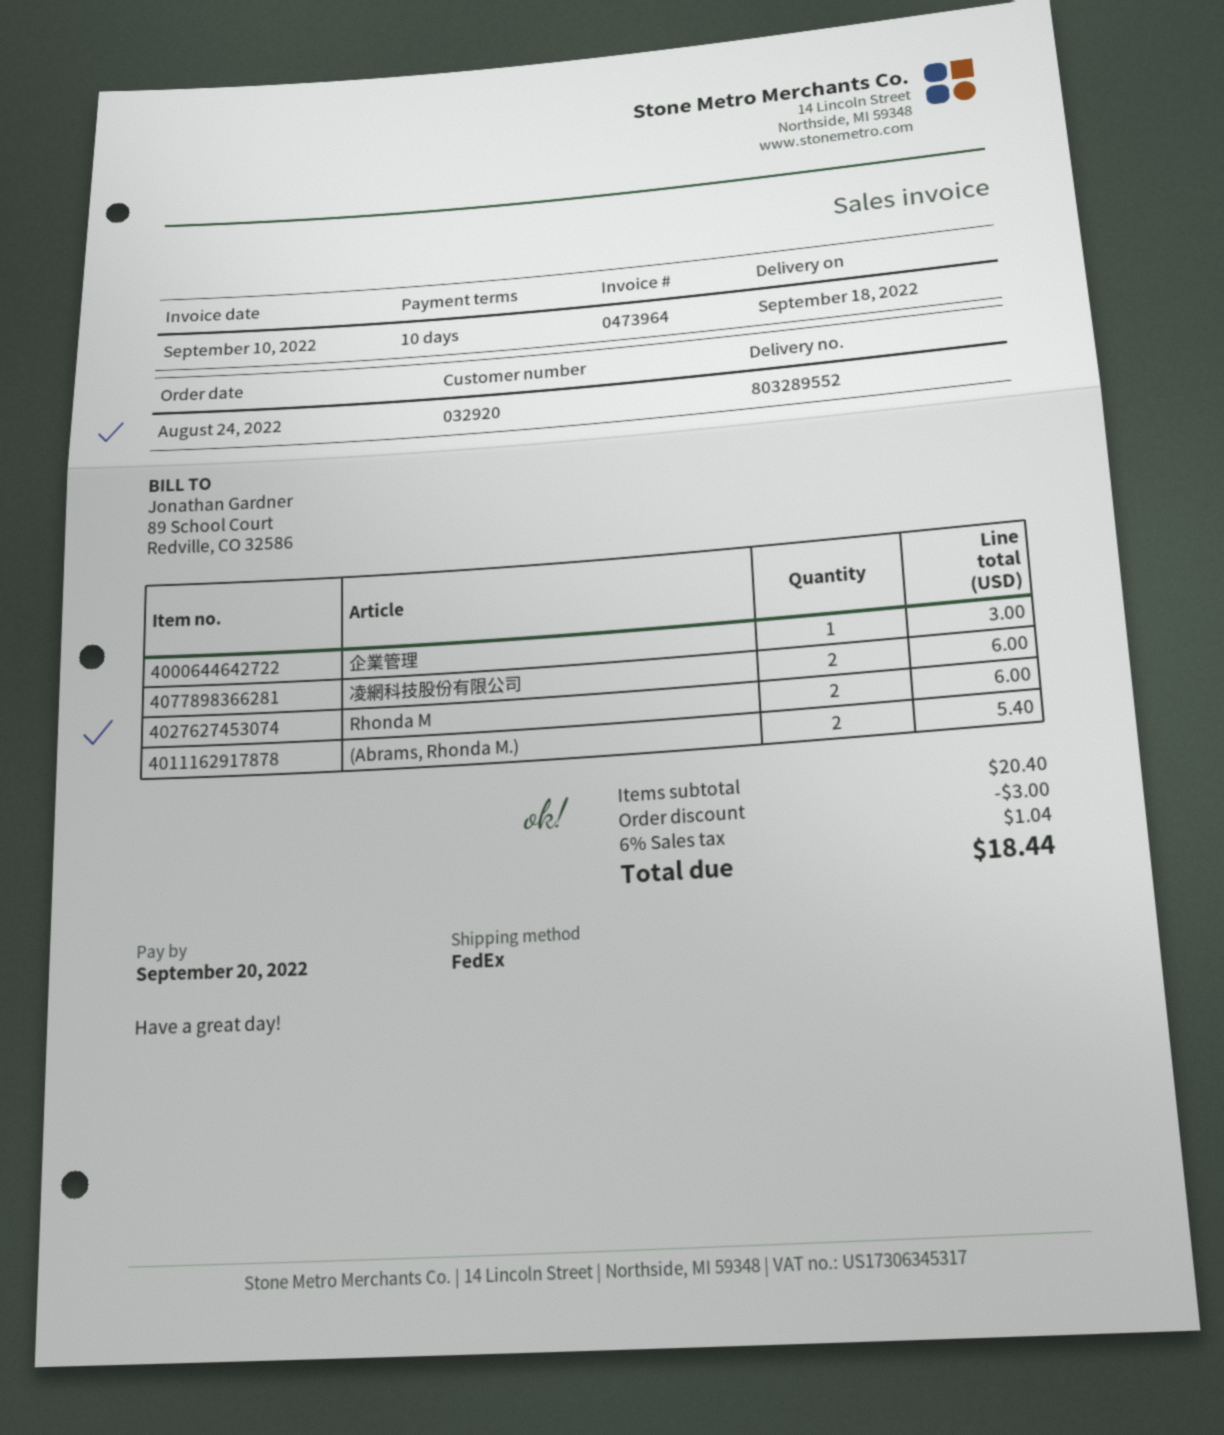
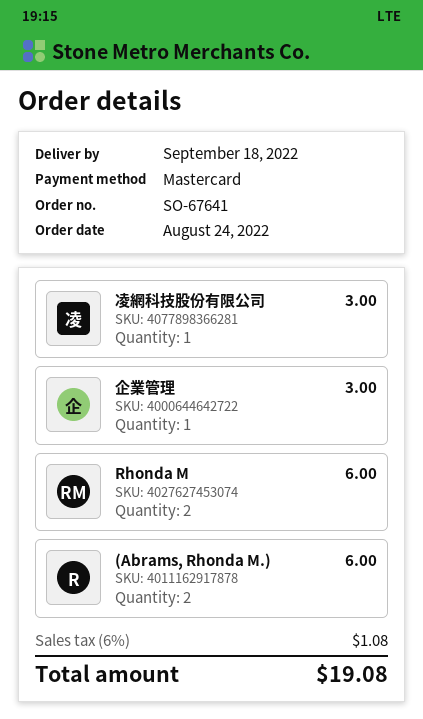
凌網科技股份有限公司: 2 for 6.00 -> 1 for 3.00
(Abrams, Rhonda M.): 2 for 5.40 -> 2 for 6.00
discount: 3.00 -> none
tax: 6% = 1.04 -> 6% = 1.08
total: 18.44 -> 19.08

